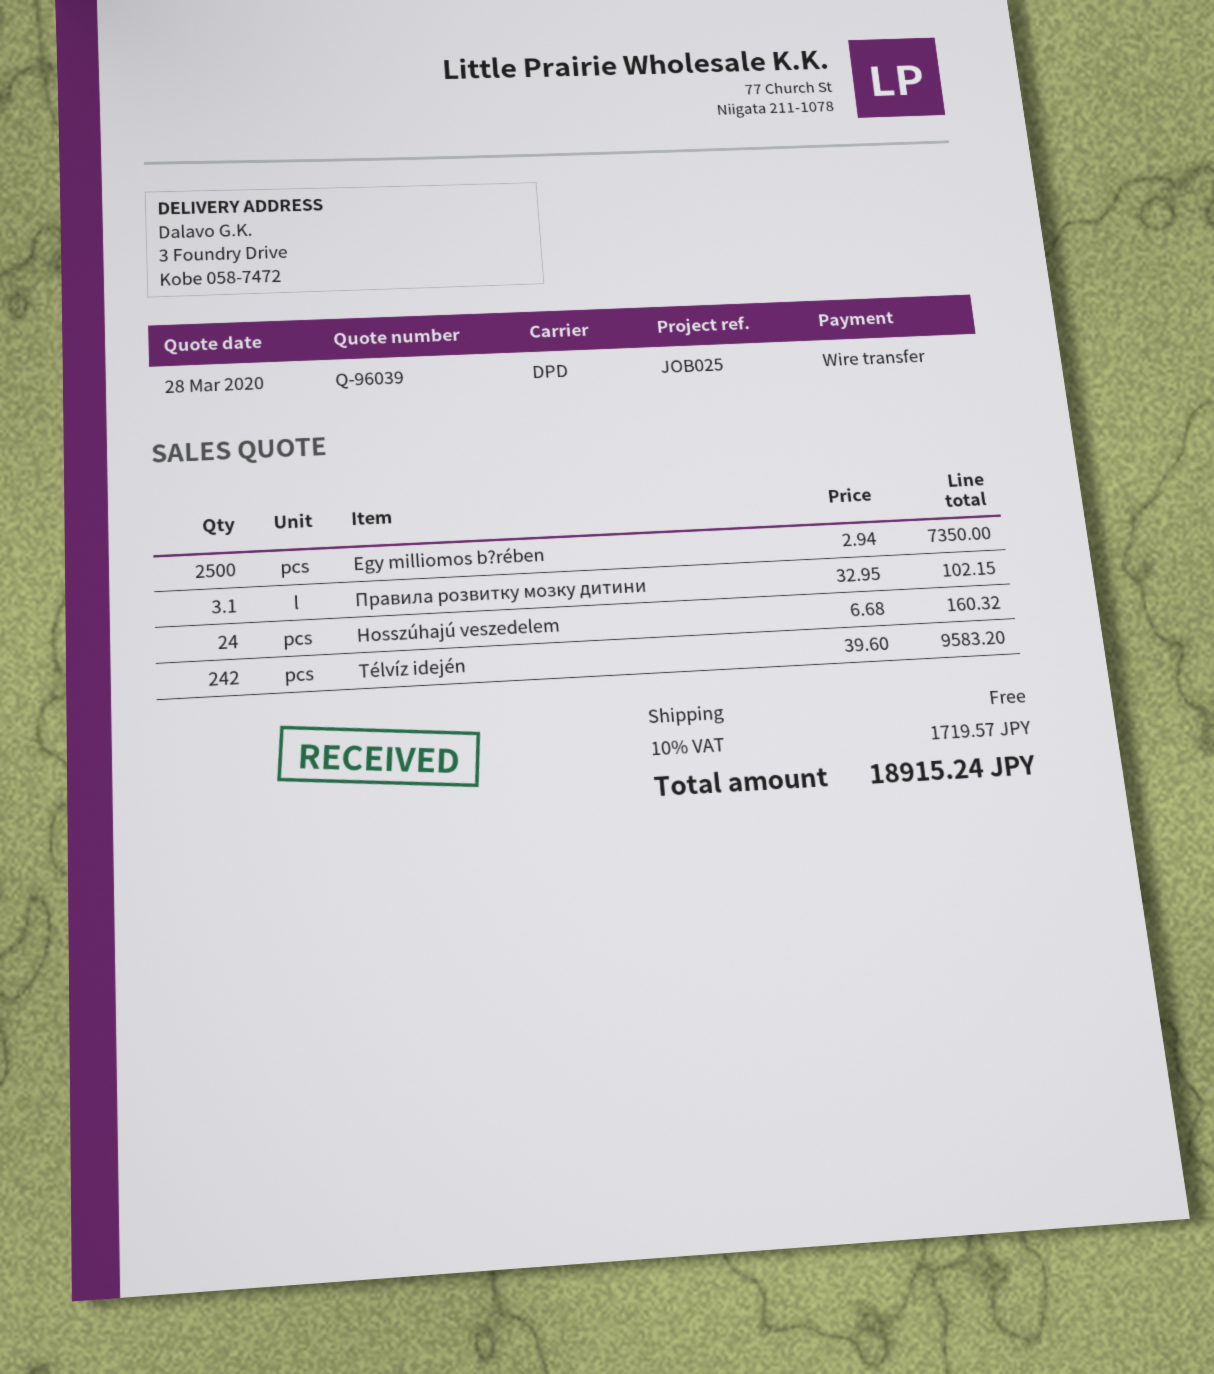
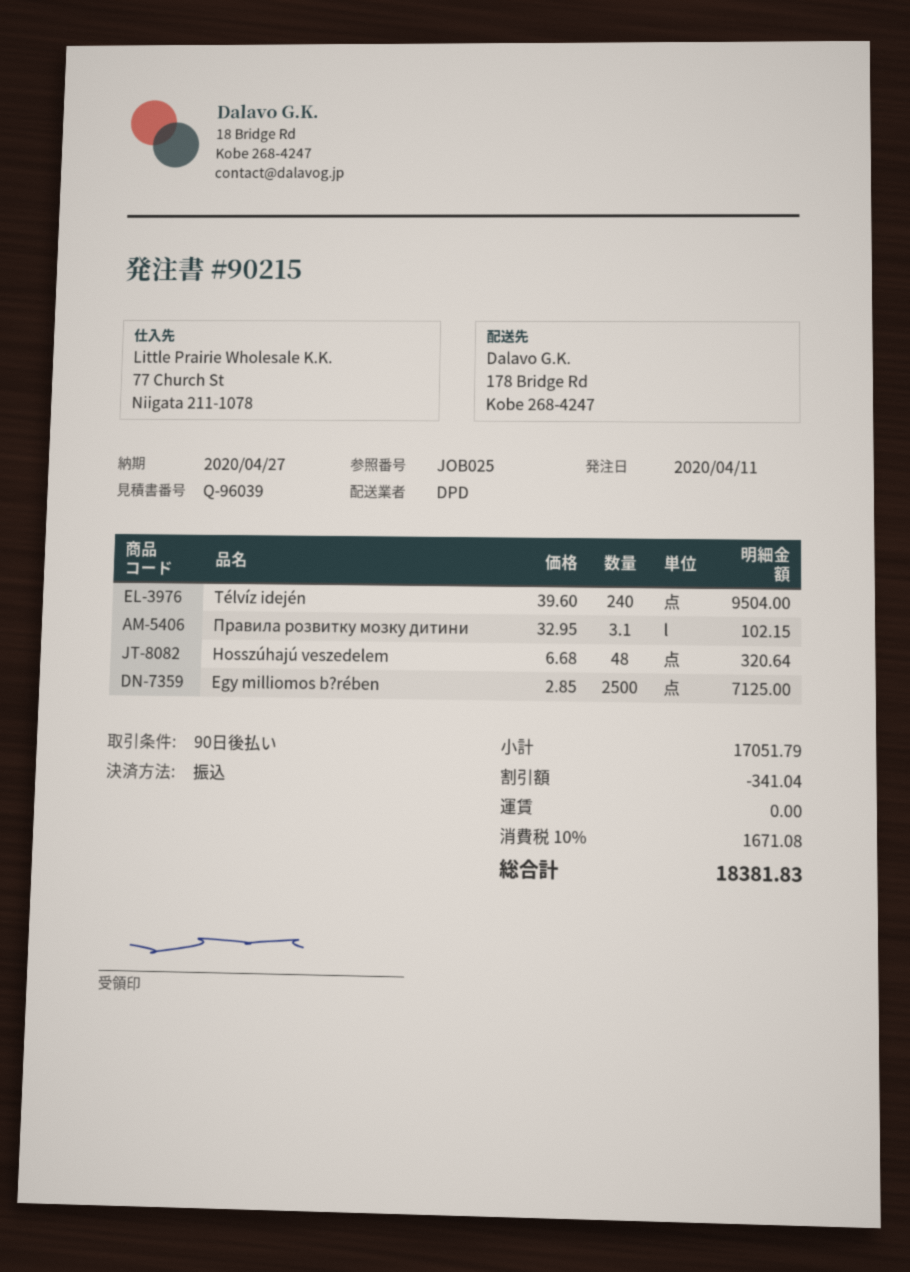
ship to: 3 Foundry Drive, Kobe 058-7472 -> 178 Bridge Rd, Kobe 268-4247
Egy milliomos b?rében: 2500 x 2.94 = 7350.00 -> 2500 x 2.85 = 7125.00
Hosszúhajú veszedelem: 24 x 6.68 = 160.32 -> 48 x 6.68 = 320.64
Télvíz idején: 242 x 39.60 = 9583.20 -> 240 x 39.60 = 9504.00
discount: none -> 341.04
tax: 10% = 1719.57 -> 10% = 1671.08
total: 18915.24 -> 18381.83

